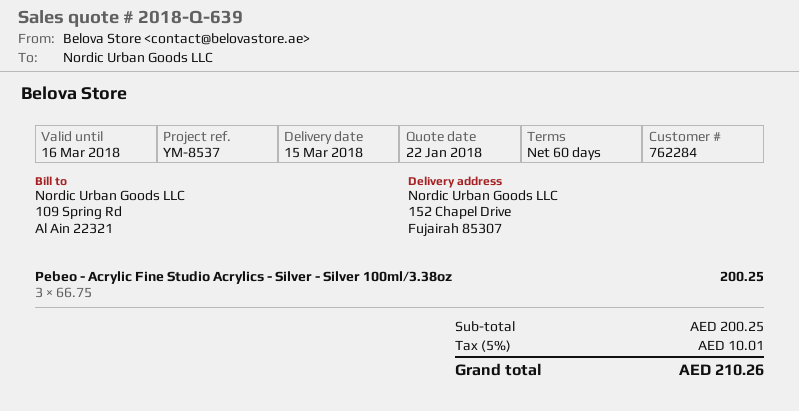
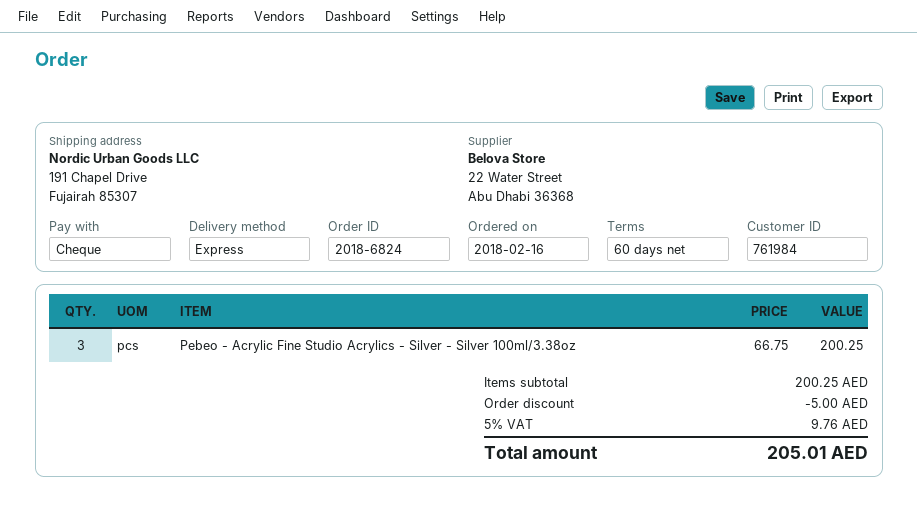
customer number: 762284 -> 761984
ship to: 152 Chapel Drive, Fujairah 85307 -> 191 Chapel Drive, Fujairah 85307
discount: none -> 5.00
tax: 5% = 10.01 -> 5% = 9.76
total: 210.26 -> 205.01

